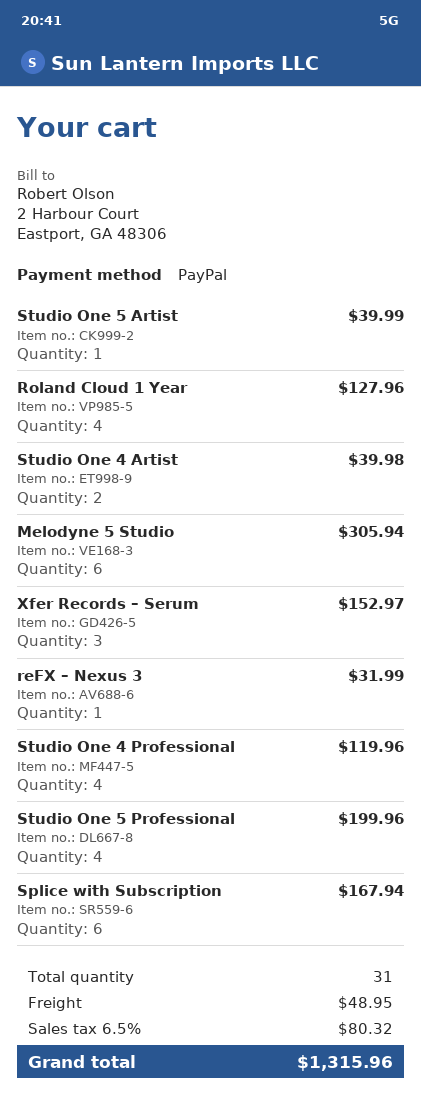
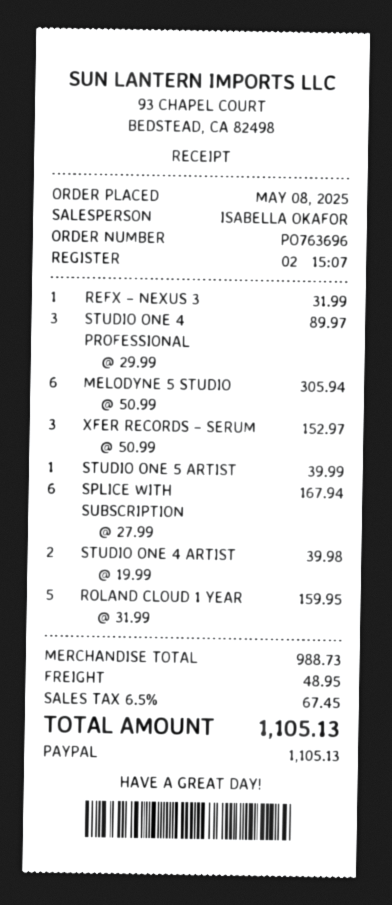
Roland Cloud 1 Year: 4 for 127.96 -> 5 for 159.95
Studio One 4 Professional: 4 for 119.96 -> 3 for 89.97
Studio One 5 Professional: 4 for 199.96 -> none
tax: 6.5% = 80.32 -> 6.5% = 67.45
total: 1315.96 -> 1105.13

